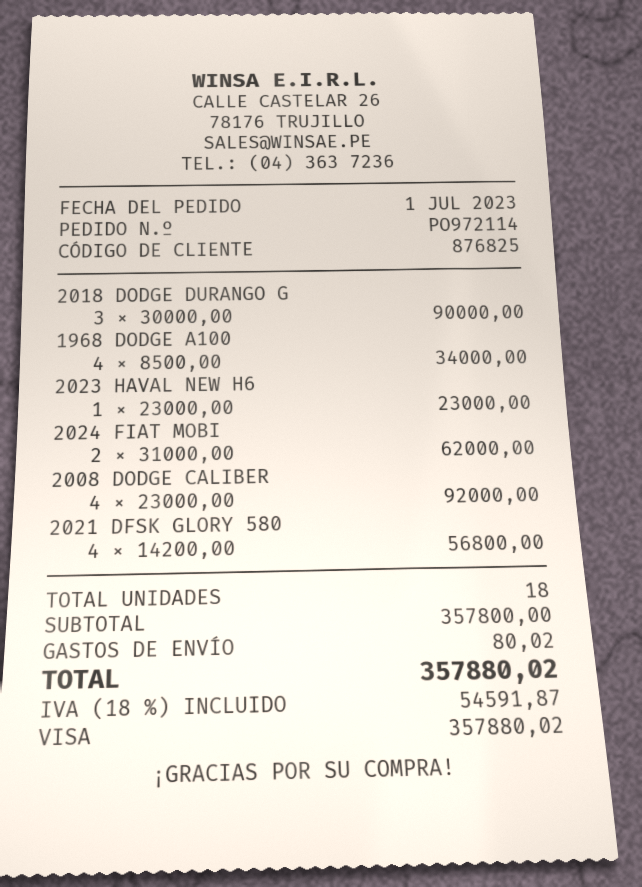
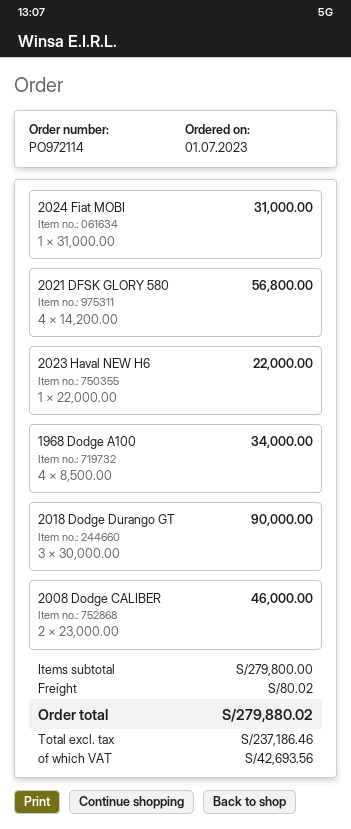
2023 HAVAL NEW H6: 1 x 23000.00 = 23000.00 -> 1 x 22000.00 = 22000.00
2024 FIAT MOBI: 2 x 31000.00 = 62000.00 -> 1 x 31000.00 = 31000.00
2008 DODGE CALIBER: 4 x 23000.00 = 92000.00 -> 2 x 23000.00 = 46000.00
subtotal: 357800.00 -> 279800.00
tax: 54591.87 -> 42693.56
total: 357880.02 -> 279880.02

